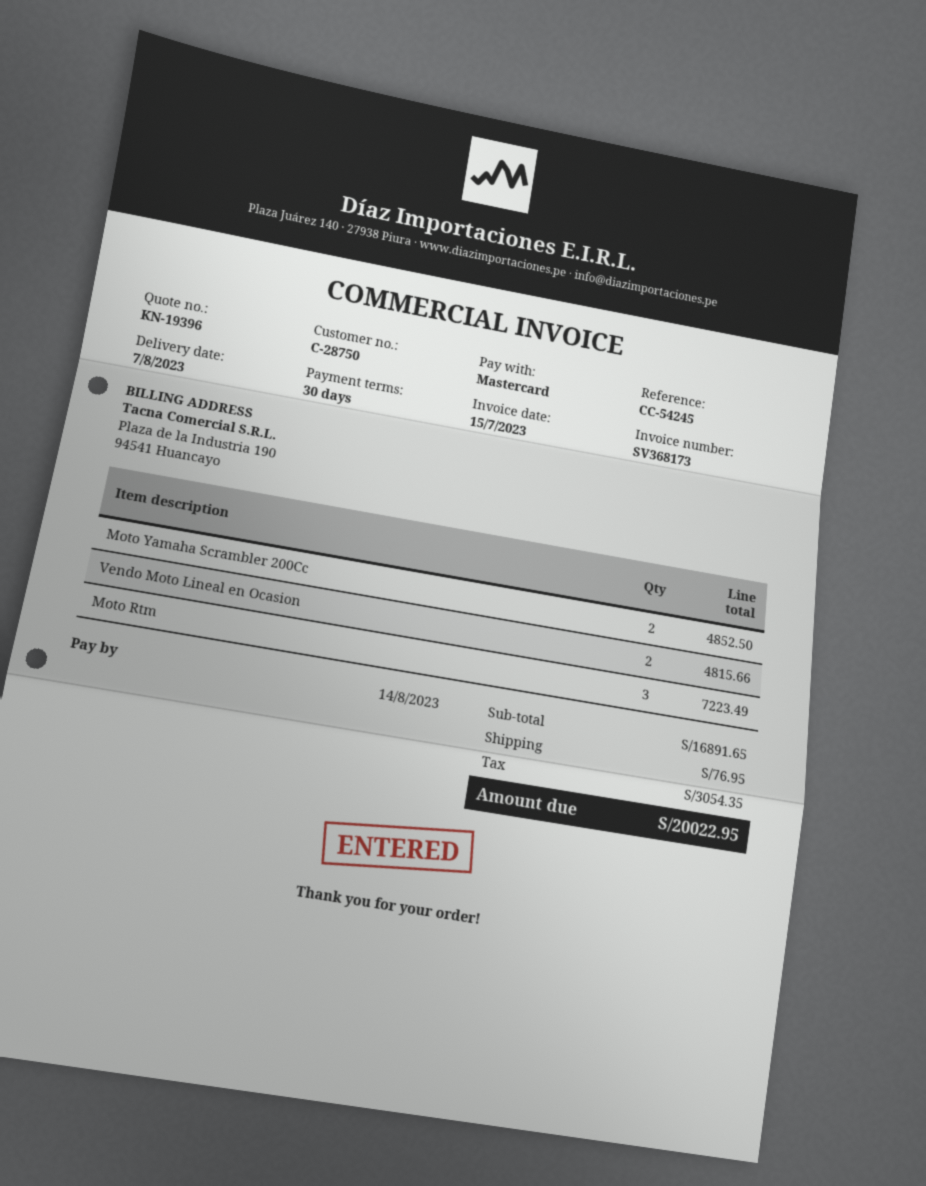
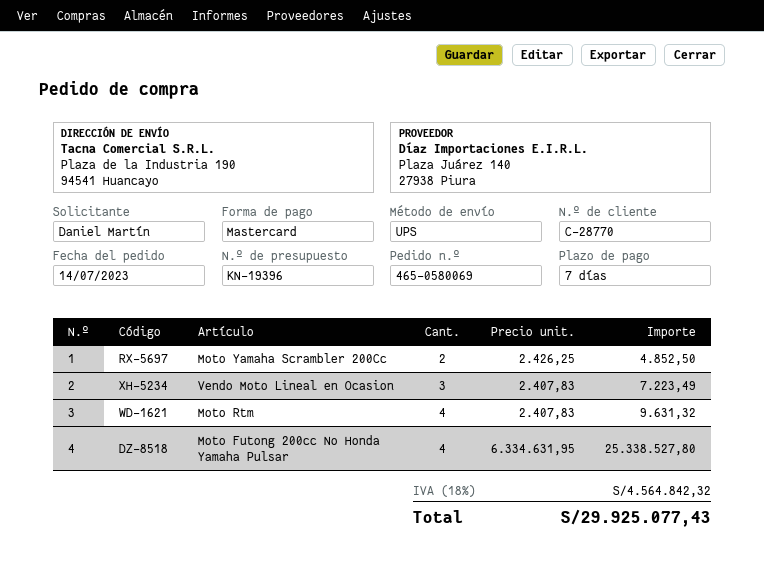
payment terms: 30 days -> 7 days
customer number: C-28750 -> C-28770
Vendo Moto Lineal en Ocasion: 2 for 4815.66 -> 3 for 7223.49
Moto Rtm: 3 for 7223.49 -> 4 for 9631.32
Moto Futong 200cc No Honda Yamaha Pulsar: none -> 4 for 25338527.80
shipping: 76.95 -> none
tax: 3054.35 -> 4564842.32
total: 20022.95 -> 29925077.43

